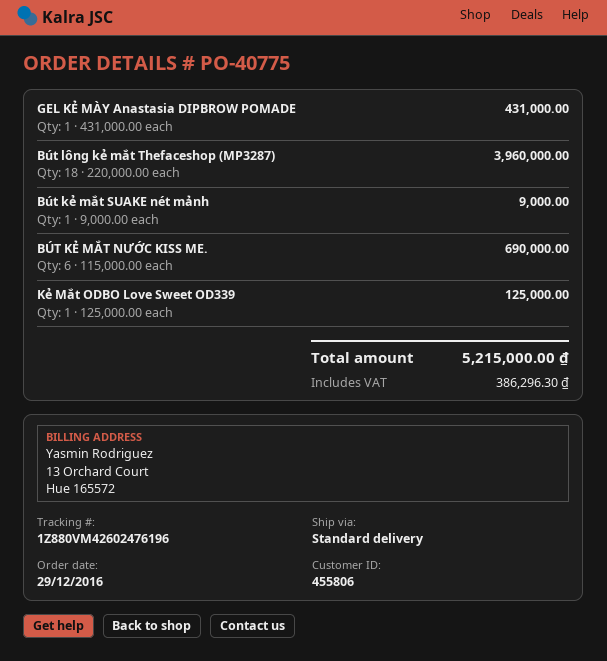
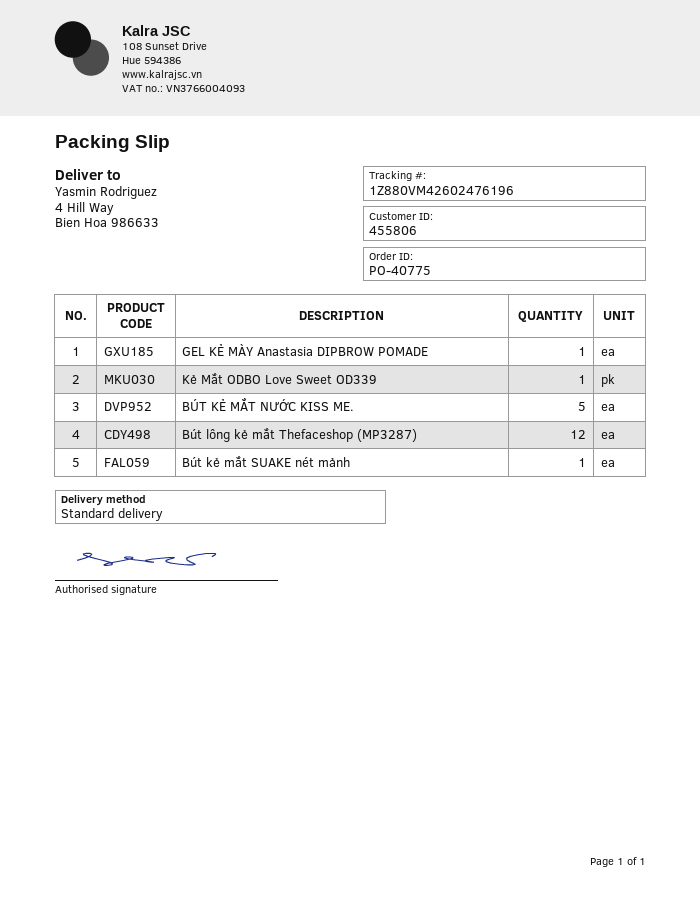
Bút lông kẻ mắt Thefaceshop (MP3287): 18 -> 12
BÚT KẺ MẮT NƯỚC KISS ME.: 6 -> 5

